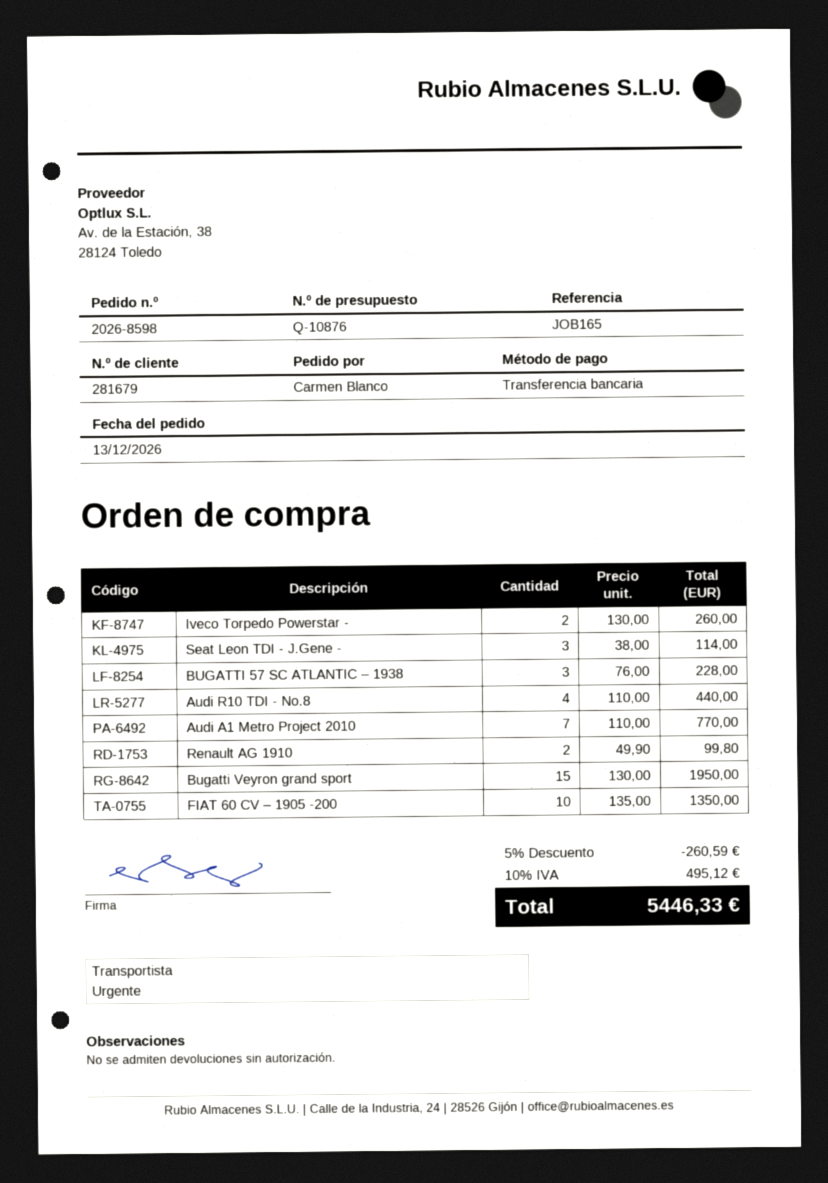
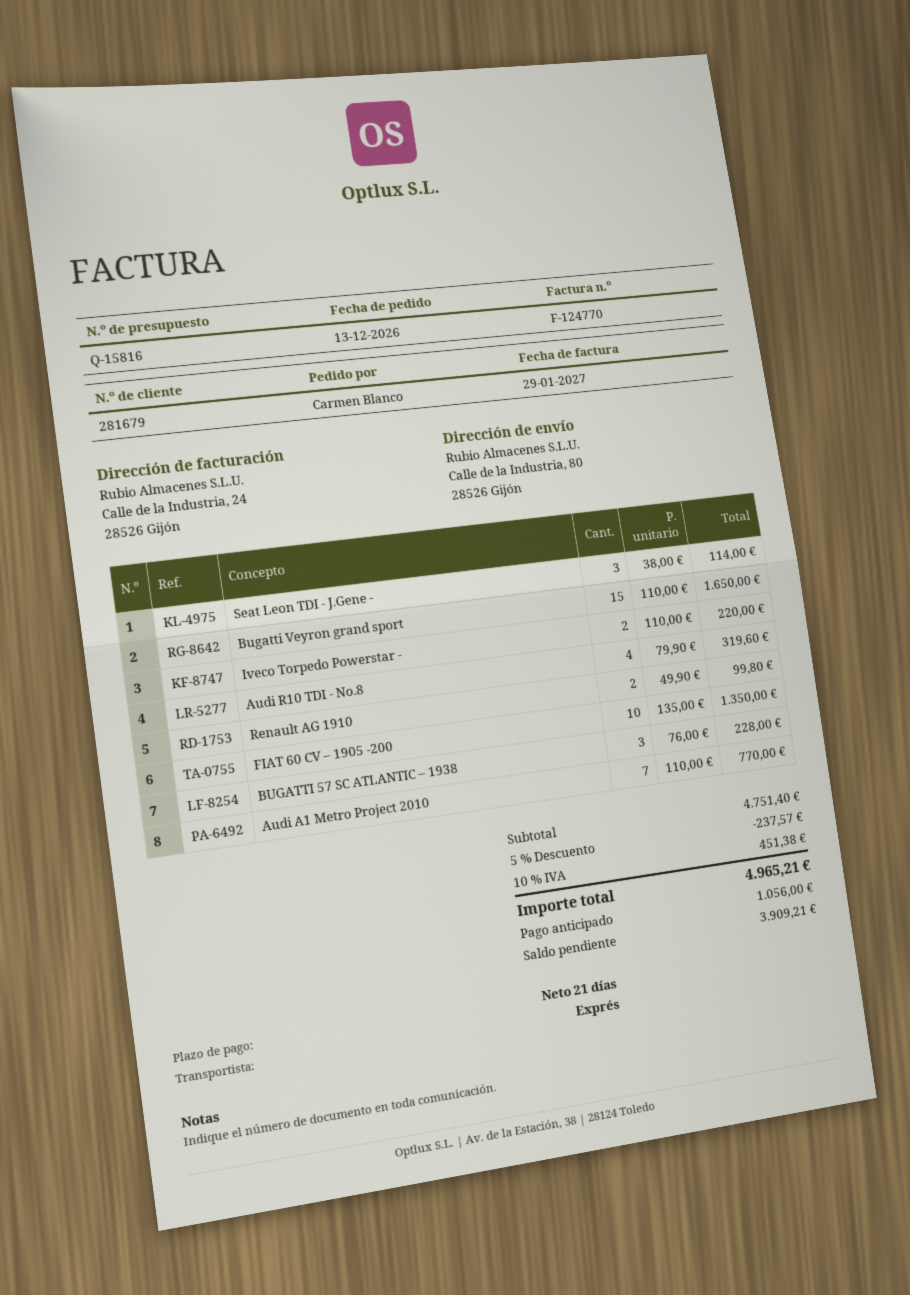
quote number: Q-10876 -> Q-15816
Iveco Torpedo Powerstar -: 2 x 130.00 = 260.00 -> 2 x 110.00 = 220.00
Audi R10 TDI - No.8: 4 x 110.00 = 440.00 -> 4 x 79.90 = 319.60
Bugatti Veyron grand sport: 15 x 130.00 = 1950.00 -> 15 x 110.00 = 1650.00
discount: 5% = 260.59 -> 5% = 237.57
tax: 10% = 495.12 -> 10% = 451.38
total: 5446.33 -> 4965.21

